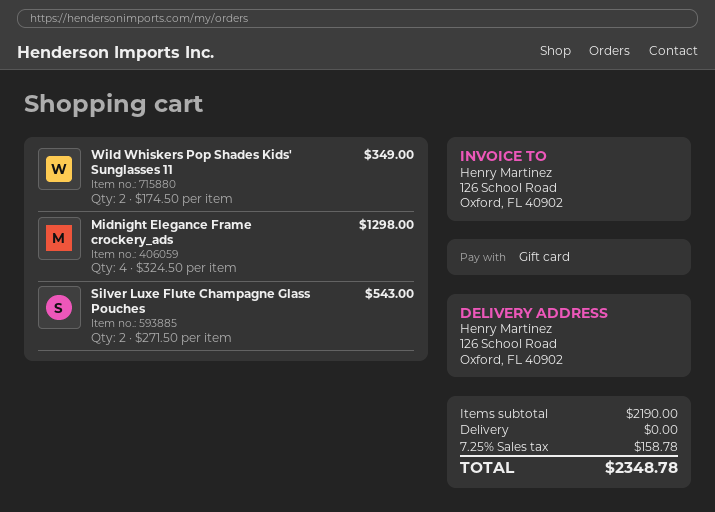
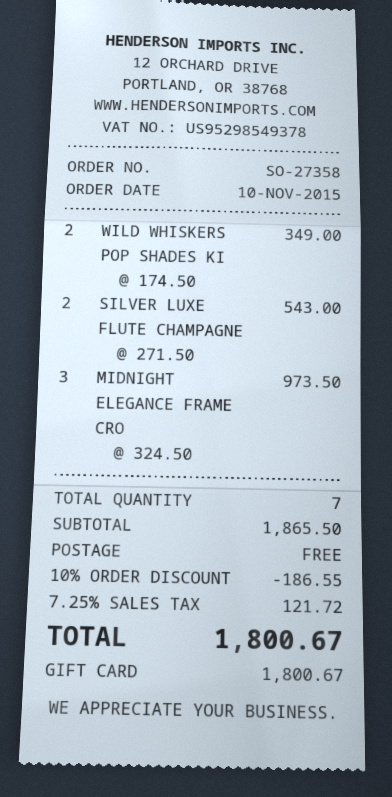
Midnight Elegance Frame crockery_ads: 4 x 324.50 = 1298.00 -> 3 x 324.50 = 973.50
subtotal: 2190.00 -> 1865.50
discount: none -> 10% = 186.55
tax: 7.25% = 158.78 -> 7.25% = 121.72
total: 2348.78 -> 1800.67

